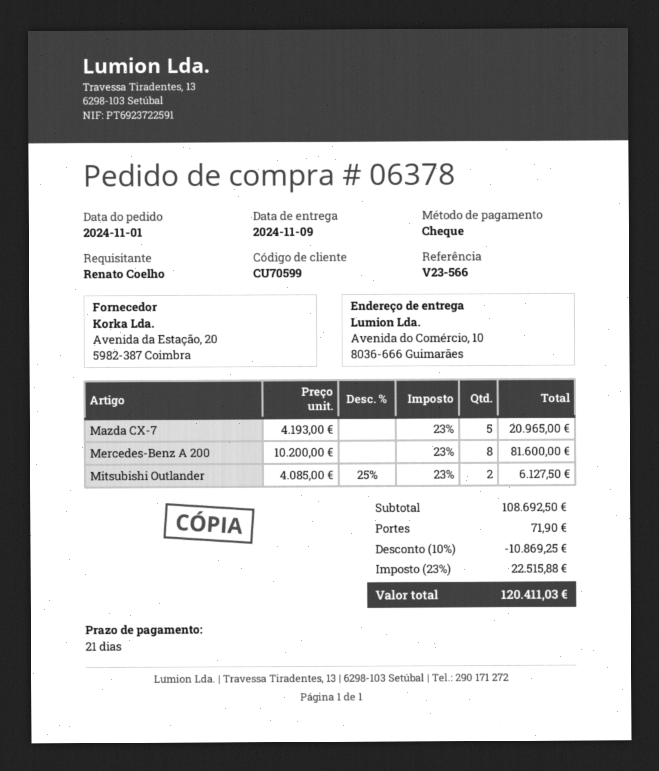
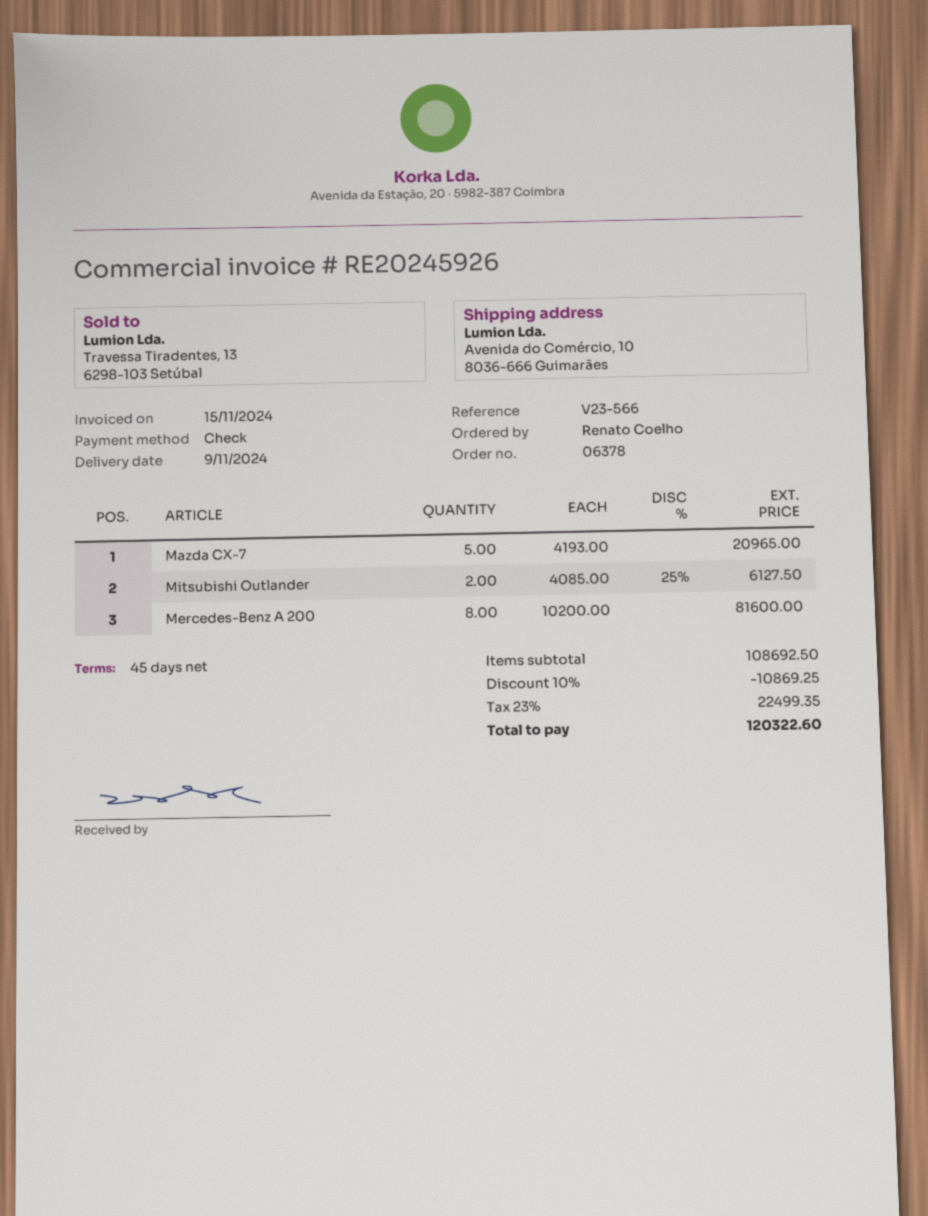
payment terms: 21 days -> 45 days
shipping: 71.90 -> none
tax: 23% = 22515.88 -> 23% = 22499.35
total: 120411.03 -> 120322.60

